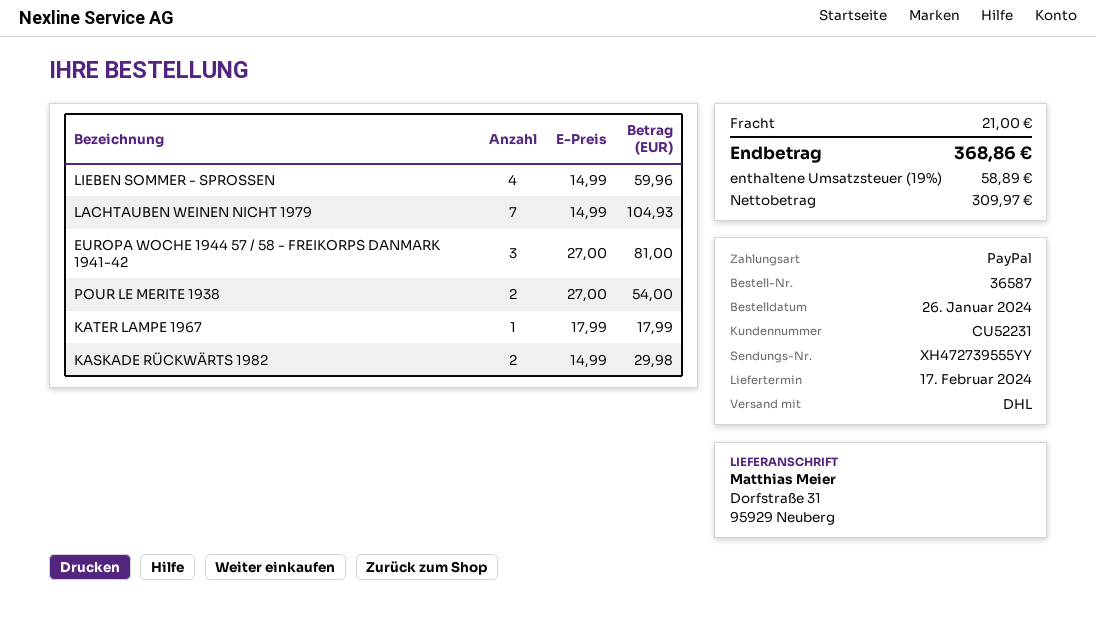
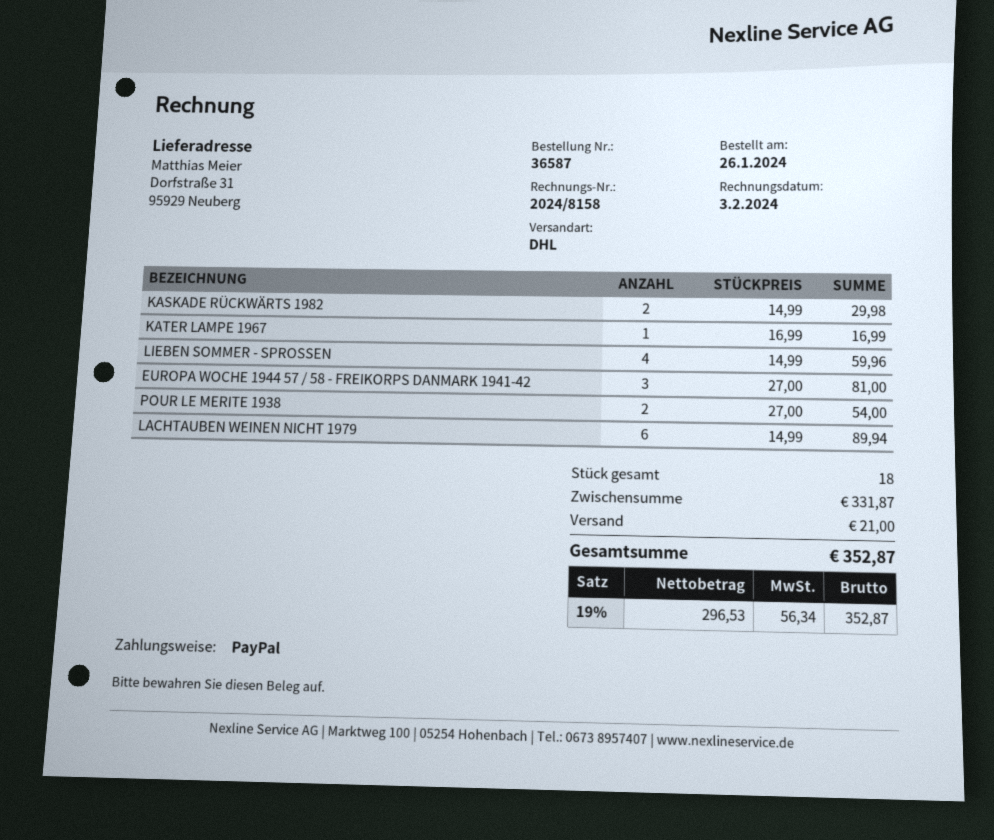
LACHTAUBEN WEINEN NICHT 1979: 7 x 14.99 = 104.93 -> 6 x 14.99 = 89.94
KATER LAMPE 1967: 1 x 17.99 = 17.99 -> 1 x 16.99 = 16.99
net: 309.97 -> 296.53
tax: 19% = 58.89 -> 19% = 56.34
total: 368.86 -> 352.87

